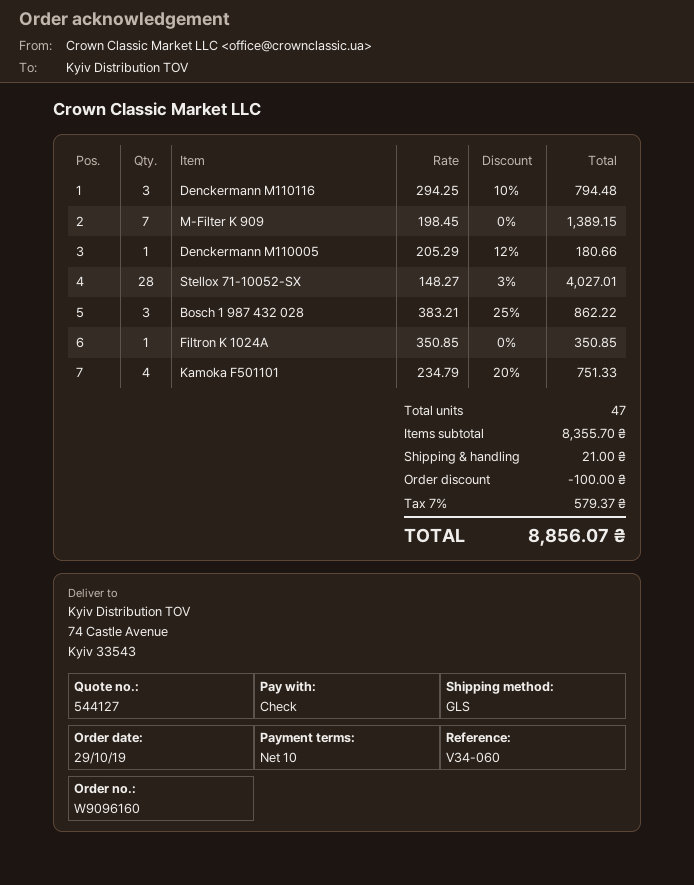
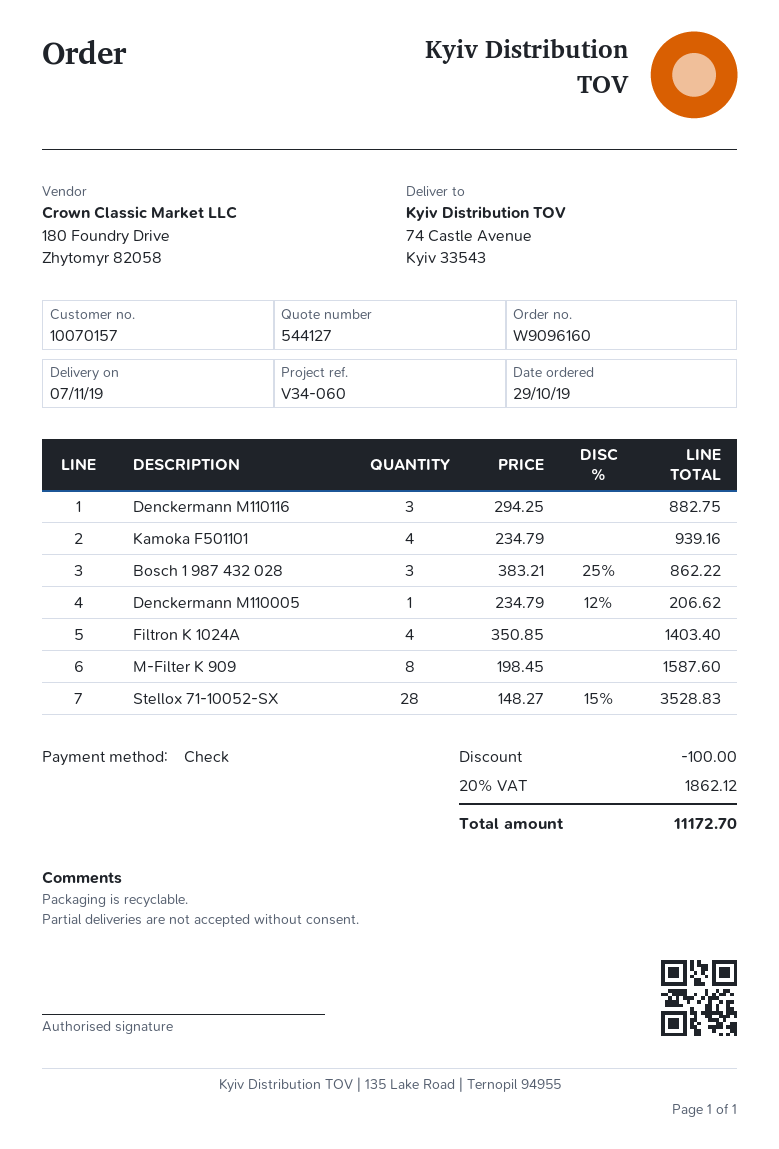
Denckermann M110116: 3 x 294.25 - 10% = 794.48 -> 3 x 294.25 = 882.75
M-Filter K 909: 7 x 198.45 = 1389.15 -> 8 x 198.45 = 1587.60
Denckermann M110005: 1 x 205.29 - 12% = 180.66 -> 1 x 234.79 - 12% = 206.62
Stellox 71-10052-SX: 28 x 148.27 - 3% = 4027.01 -> 28 x 148.27 - 15% = 3528.83
Filtron K 1024A: 1 x 350.85 = 350.85 -> 4 x 350.85 = 1403.40
Kamoka F501101: 4 x 234.79 - 20% = 751.33 -> 4 x 234.79 = 939.16
shipping: 21.00 -> none
tax: 7% = 579.37 -> 20% = 1862.12
total: 8856.07 -> 11172.70

